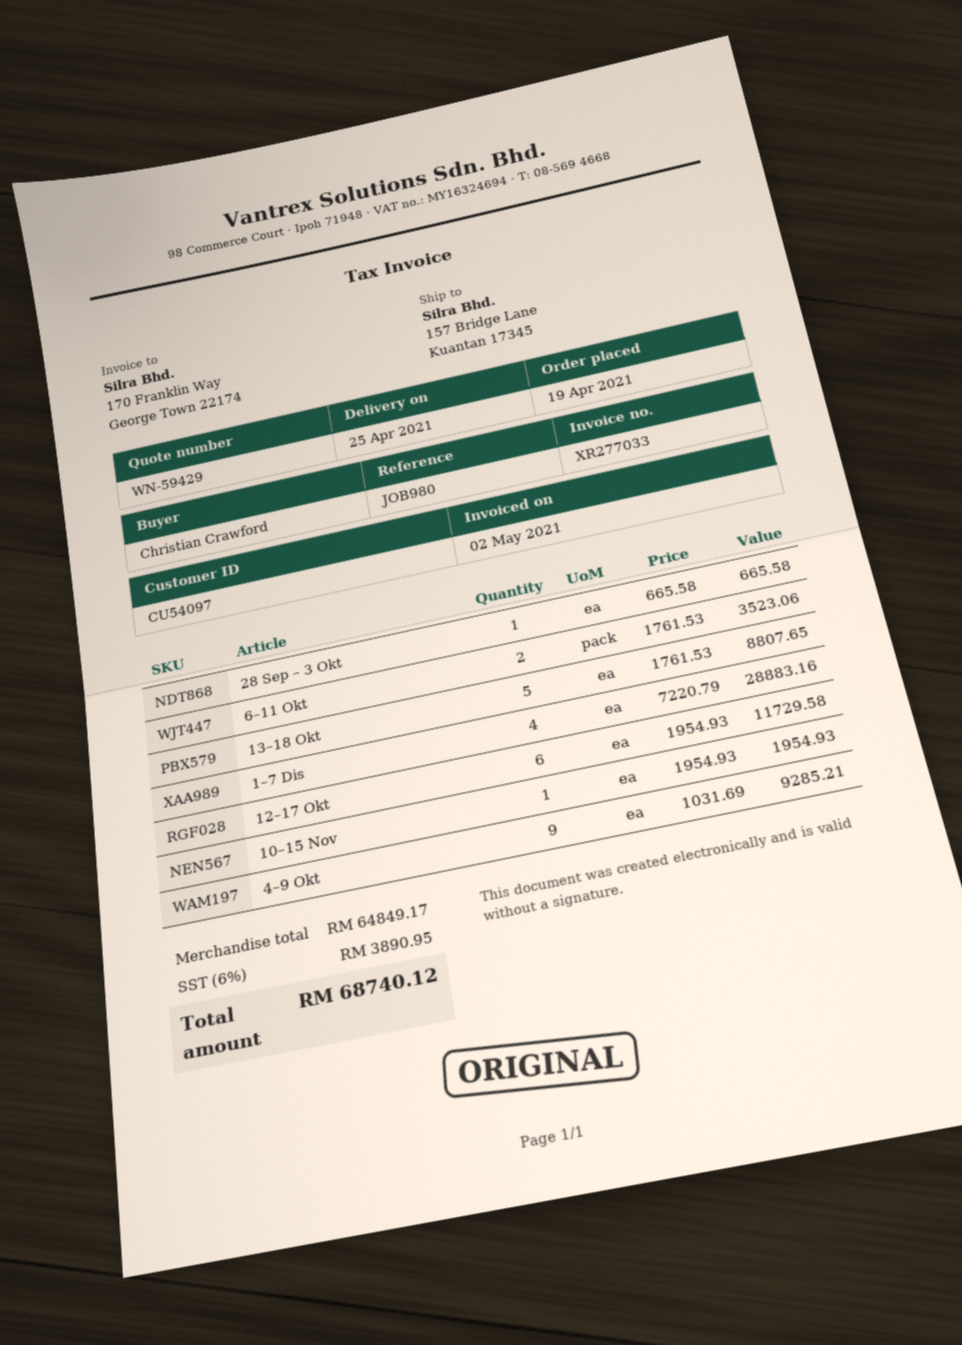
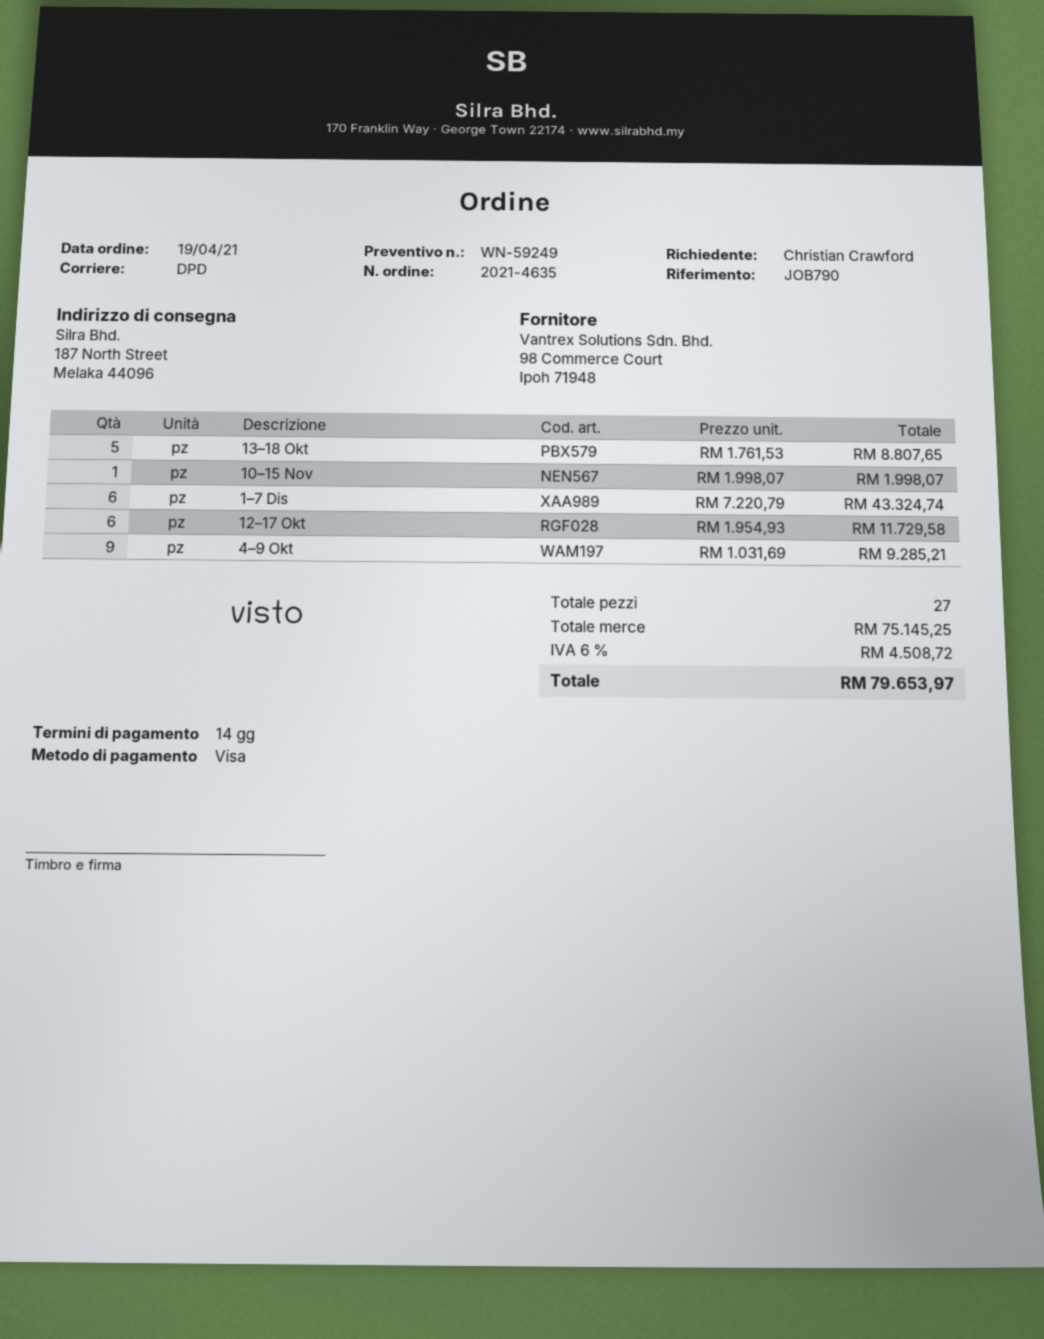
quote number: WN-59429 -> WN-59249
reference: JOB980 -> JOB790
ship to: 157 Bridge Lane, Kuantan 17345 -> 187 North Street, Melaka 44096
28 Sep – 3 Okt: 1 x 665.58 = 665.58 -> none
6–11 Okt: 2 x 1761.53 = 3523.06 -> none
1–7 Dis: 4 x 7220.79 = 28883.16 -> 6 x 7220.79 = 43324.74
10–15 Nov: 1 x 1954.93 = 1954.93 -> 1 x 1998.07 = 1998.07
subtotal: 64849.17 -> 75145.25
tax: 6% = 3890.95 -> 6% = 4508.72
total: 68740.12 -> 79653.97

